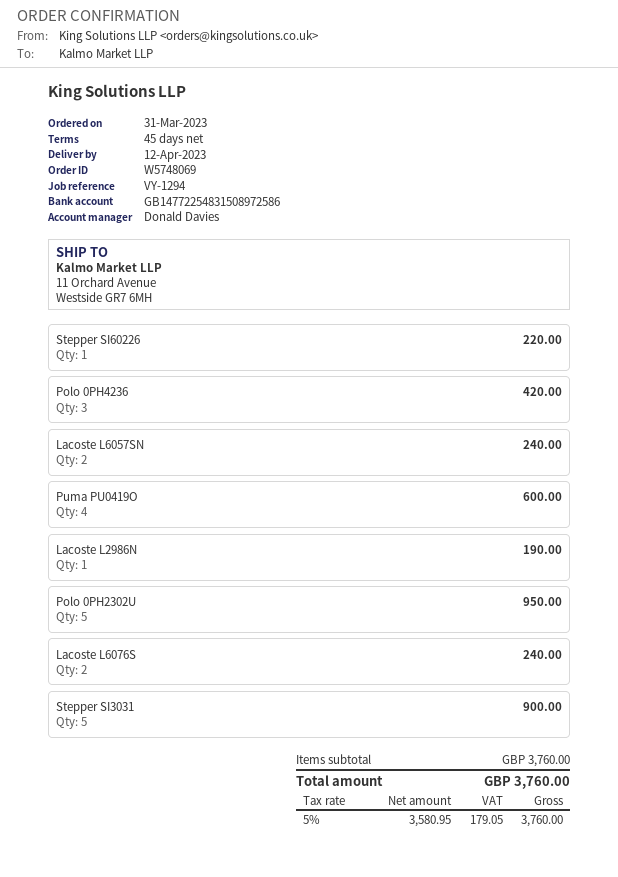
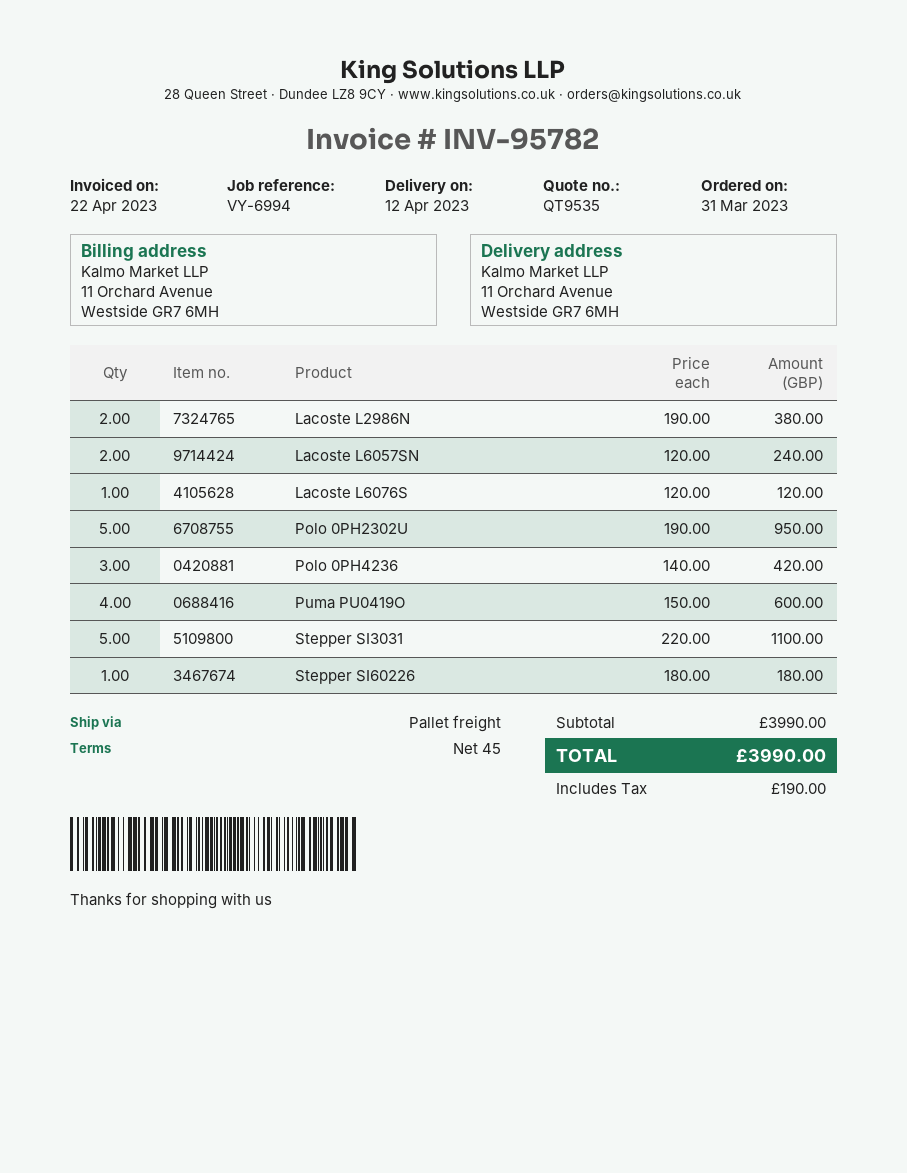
reference: VY-1294 -> VY-6994
Stepper SI60226: 1 for 220.00 -> 1 for 180.00
Lacoste L2986N: 1 for 190.00 -> 2 for 380.00
Lacoste L6076S: 2 for 240.00 -> 1 for 120.00
Stepper SI3031: 5 for 900.00 -> 5 for 1100.00
subtotal: 3760.00 -> 3990.00
tax: 179.05 -> 190.00
total: 3760.00 -> 3990.00

